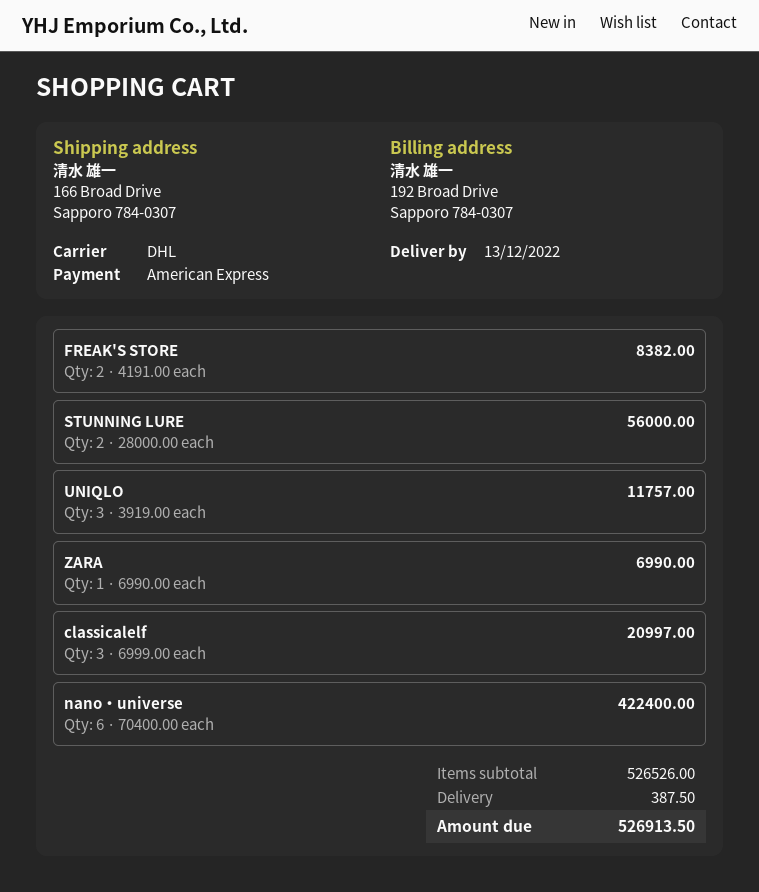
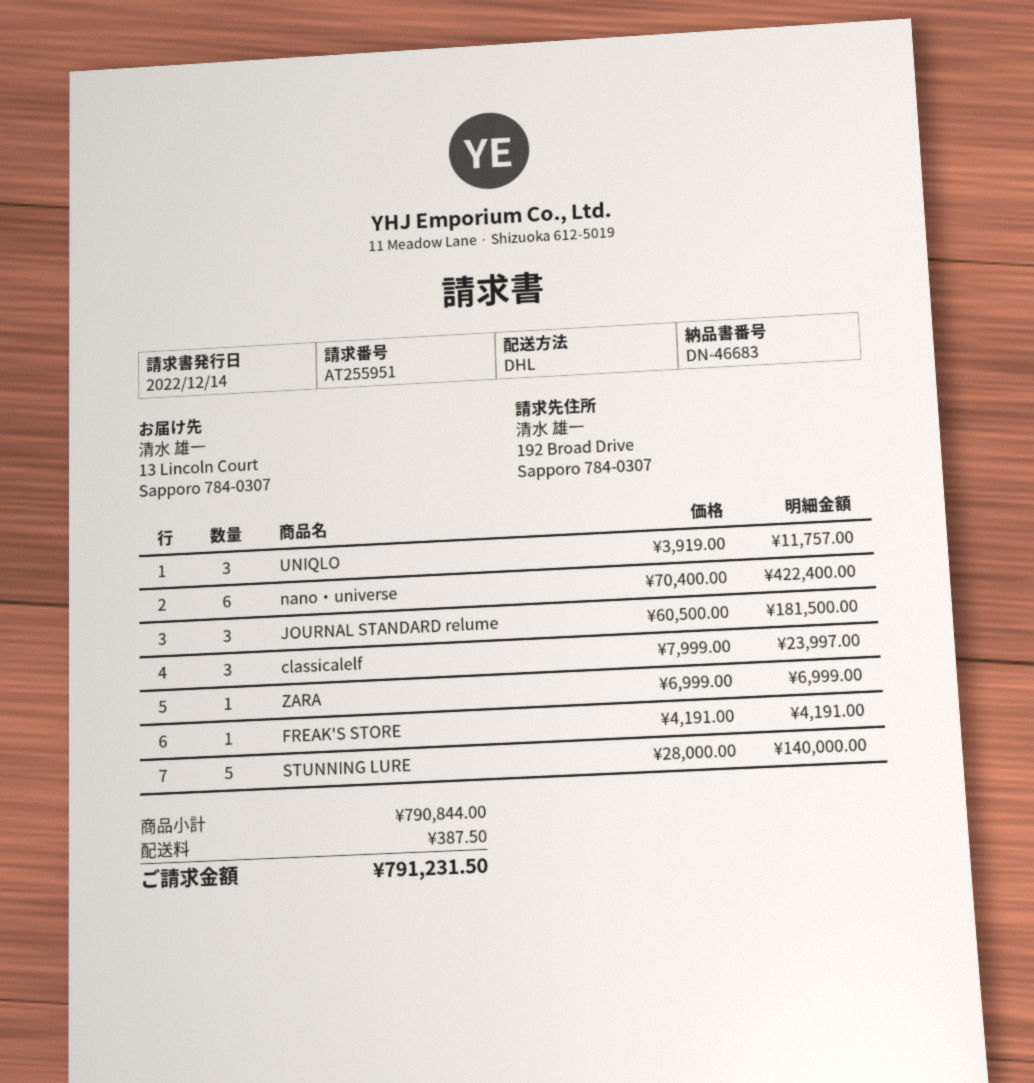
ship to: 166 Broad Drive, Sapporo 784-0307 -> 13 Lincoln Court, Sapporo 784-0307
FREAK'S STORE: 2 x 4191.00 = 8382.00 -> 1 x 4191.00 = 4191.00
STUNNING LURE: 2 x 28000.00 = 56000.00 -> 5 x 28000.00 = 140000.00
ZARA: 1 x 6990.00 = 6990.00 -> 1 x 6999.00 = 6999.00
classicalelf: 3 x 6999.00 = 20997.00 -> 3 x 7999.00 = 23997.00
JOURNAL STANDARD relume: none -> 3 x 60500.00 = 181500.00
subtotal: 526526.00 -> 790844.00
total: 526913.50 -> 791231.50

